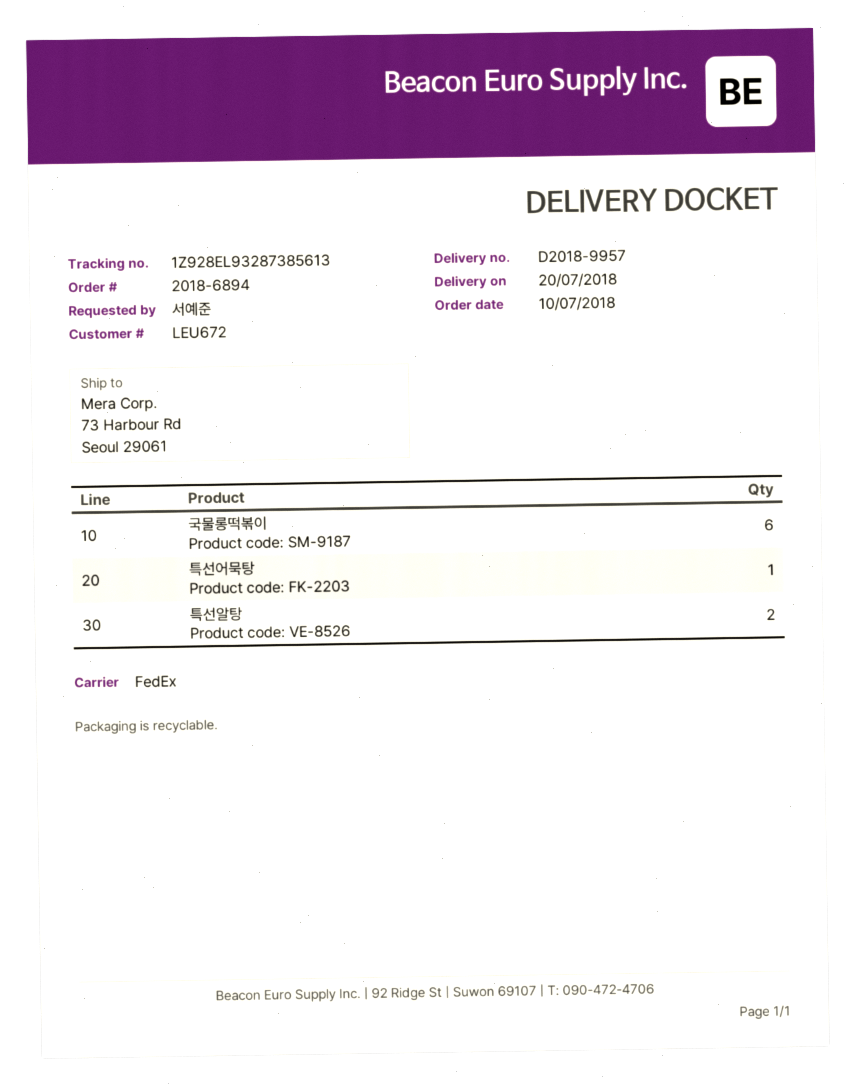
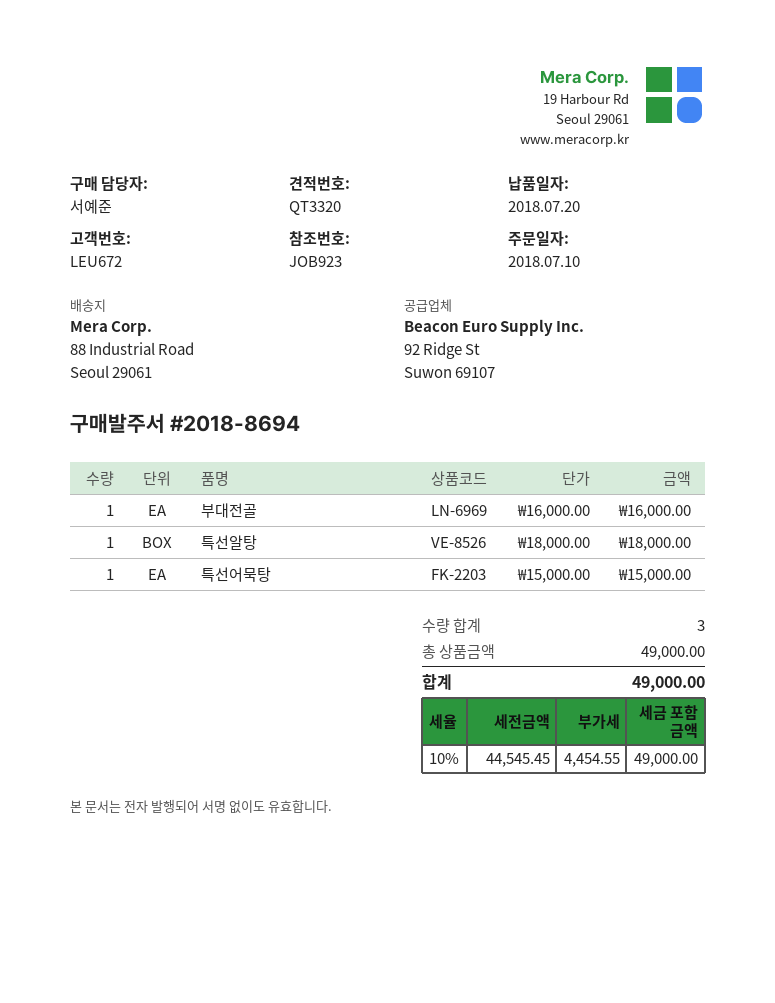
order number: 2018-6894 -> 2018-8694
ship to: 73 Harbour Rd, Seoul 29061 -> 88 Industrial Road, Seoul 29061
국물롱떡볶이: 6 -> none
특선알탕: 2 -> 1
부대전골: none -> 1

